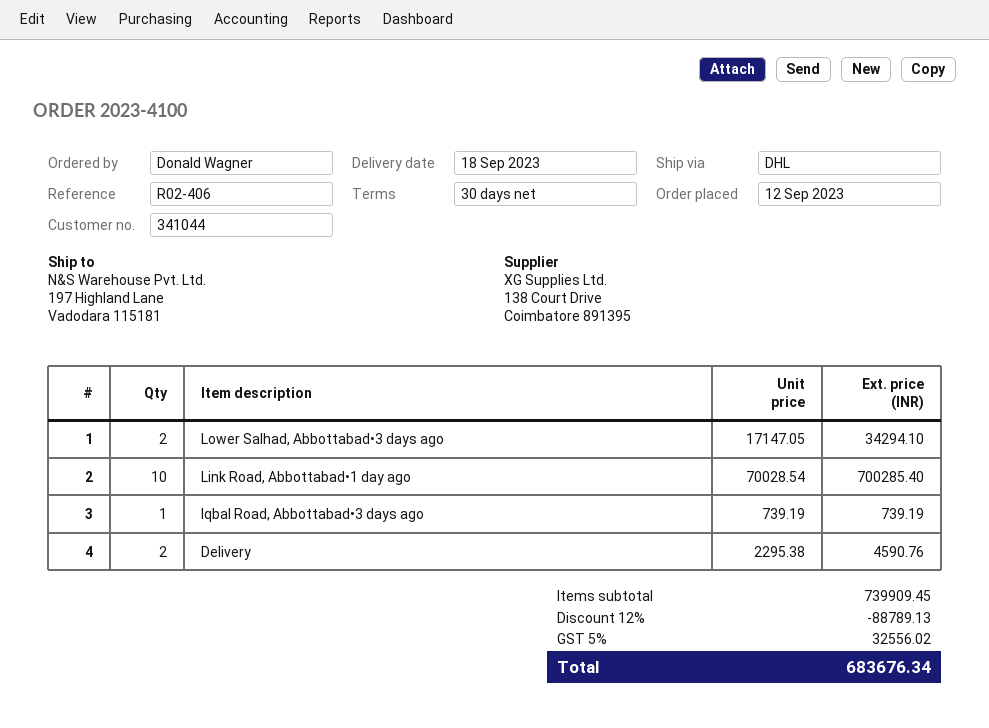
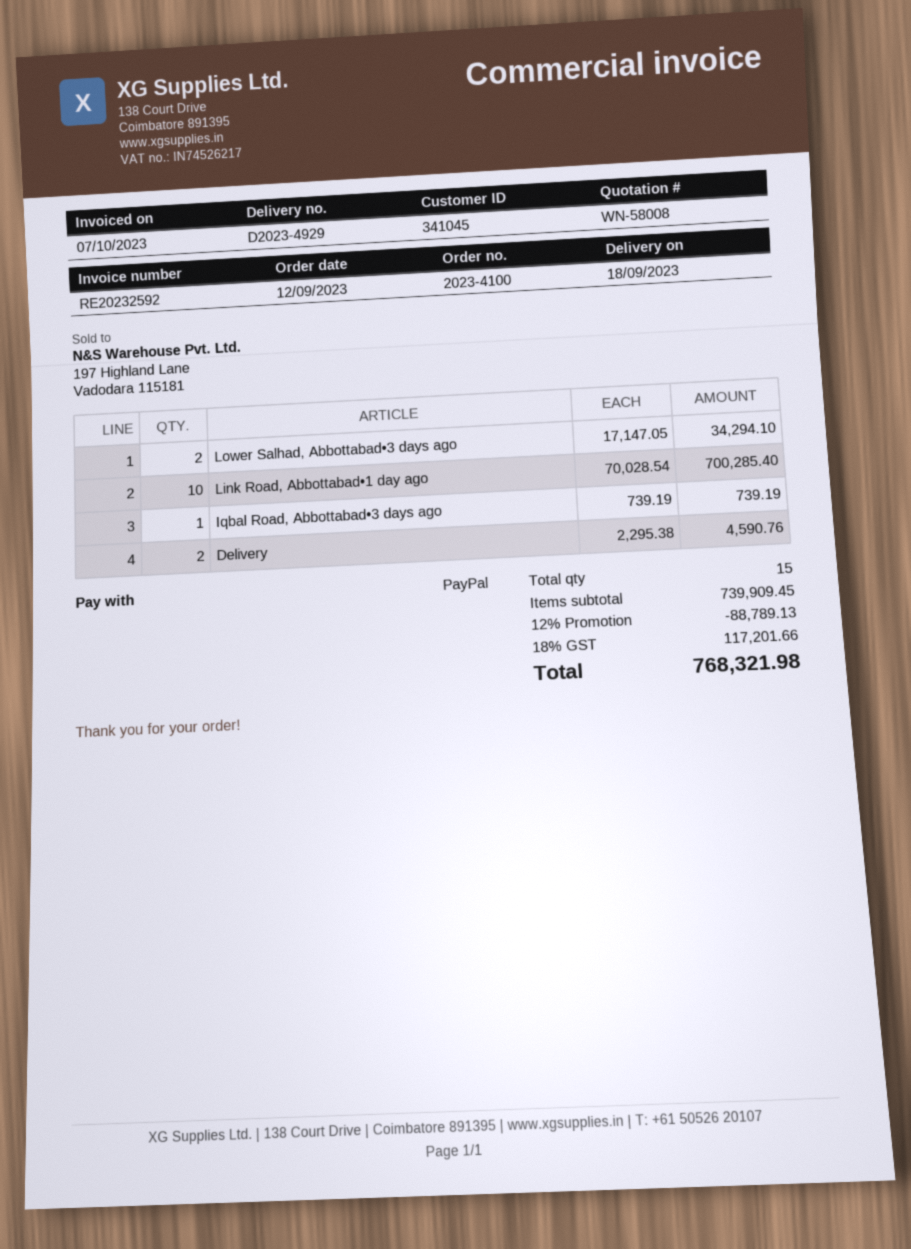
customer number: 341044 -> 341045
tax: 5% = 32556.02 -> 18% = 117201.66
total: 683676.34 -> 768321.98

